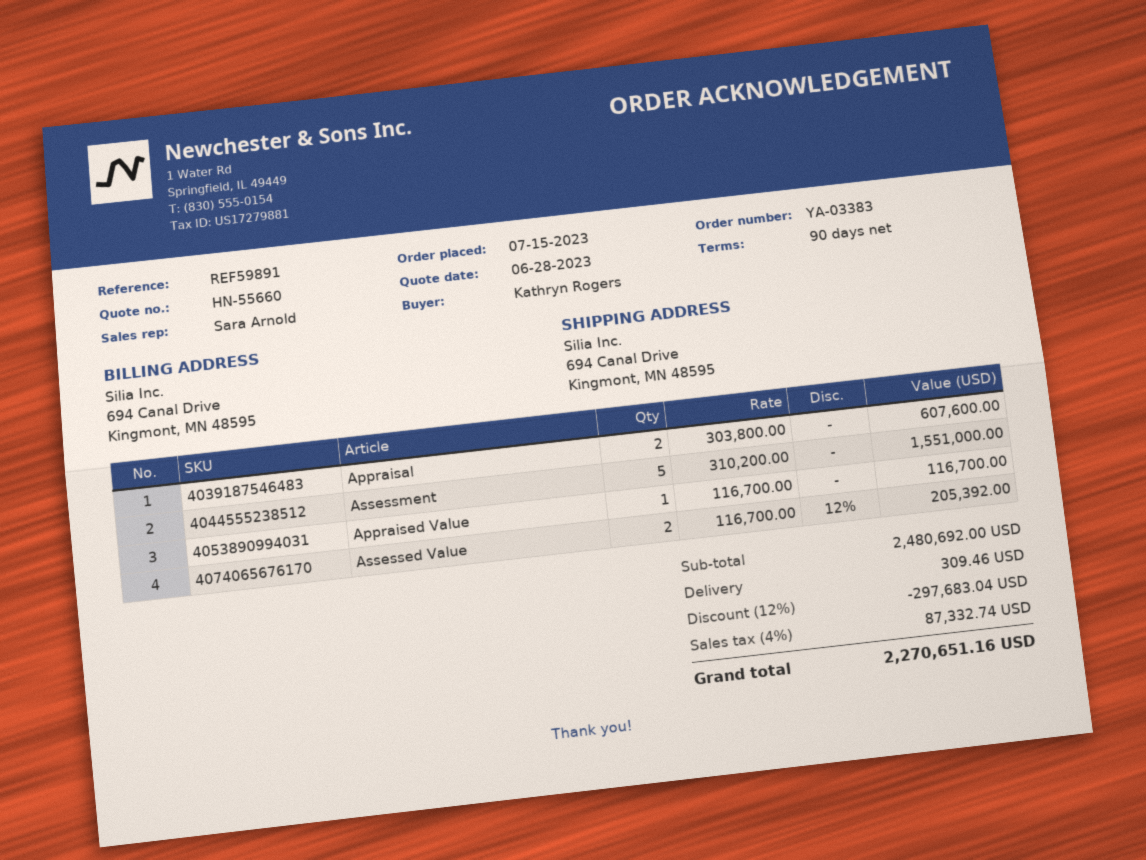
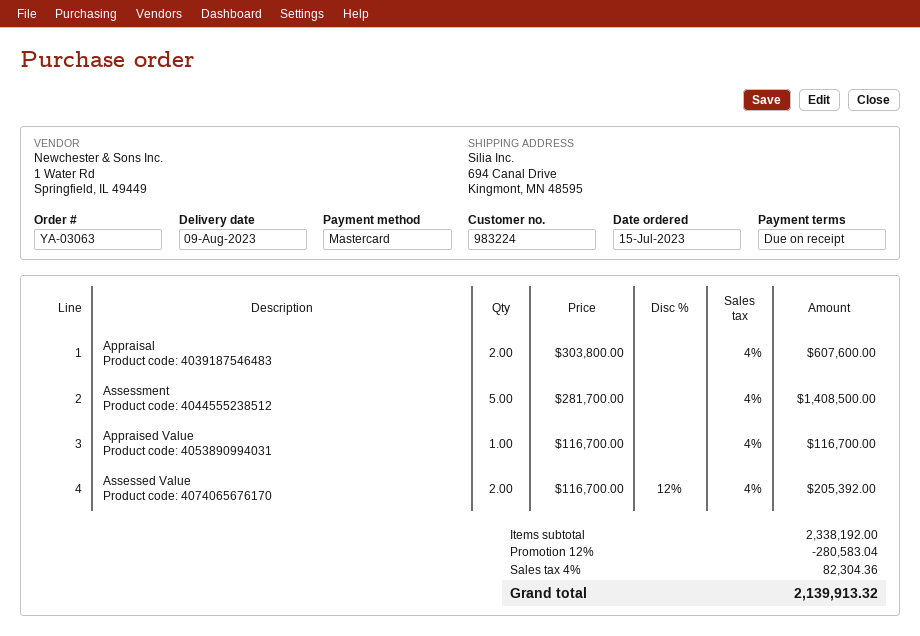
order number: YA-03383 -> YA-03063
payment terms: 90 days -> on receipt
Assessment: 5 x 310200.00 = 1551000.00 -> 5 x 281700.00 = 1408500.00
subtotal: 2480692.00 -> 2338192.00
discount: 12% = 297683.04 -> 12% = 280583.04
shipping: 309.46 -> none
tax: 4% = 87332.74 -> 4% = 82304.36
total: 2270651.16 -> 2139913.32

